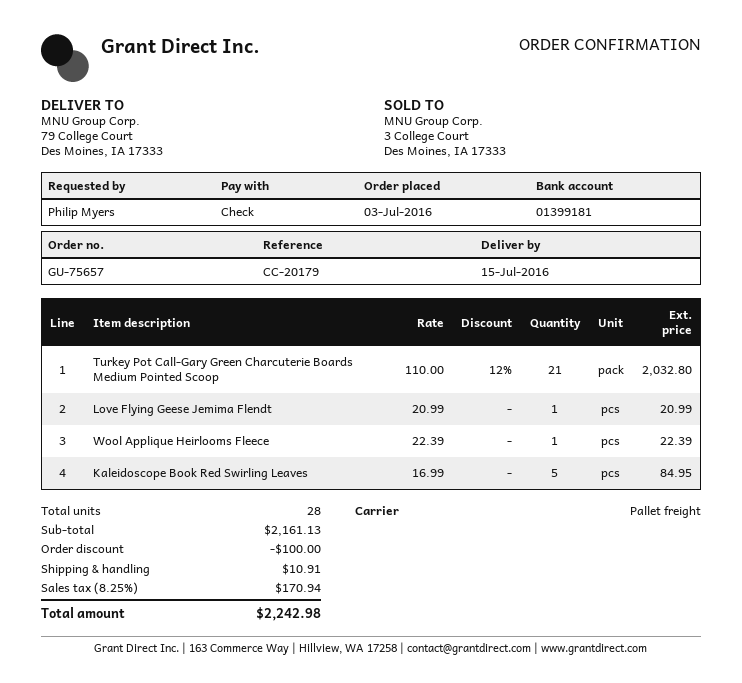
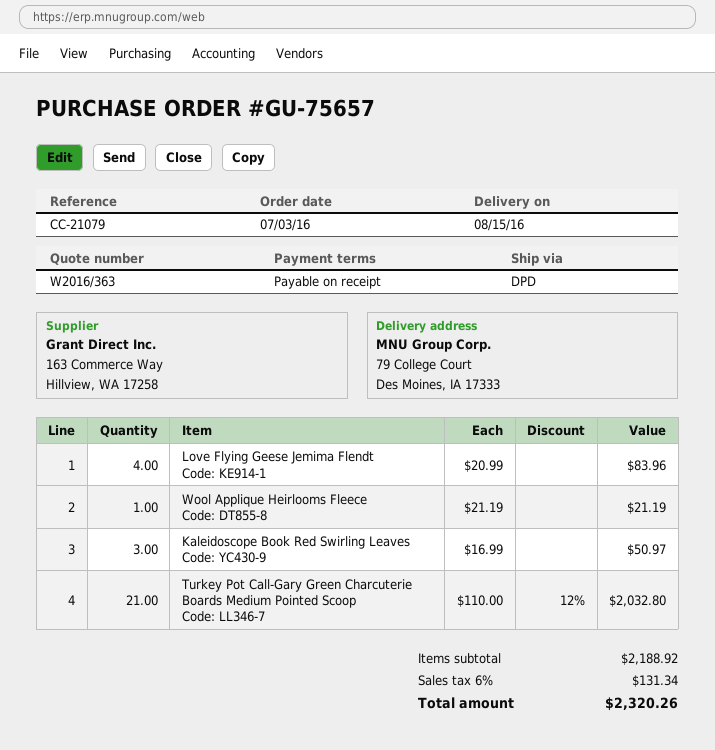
delivery date: 2016-07-15 -> 2016-08-15
reference: CC-20179 -> CC-21079
shipping method: pallet freight -> DPD
Love Flying Geese Jemima Flendt: 1 x 20.99 = 20.99 -> 4 x 20.99 = 83.96
Wool Applique Heirlooms Fleece: 1 x 22.39 = 22.39 -> 1 x 21.19 = 21.19
Kaleidoscope Book Red Swirling Leaves: 5 x 16.99 = 84.95 -> 3 x 16.99 = 50.97
subtotal: 2161.13 -> 2188.92
discount: 100.00 -> none
shipping: 10.91 -> none
tax: 8.25% = 170.94 -> 6% = 131.34
total: 2242.98 -> 2320.26

